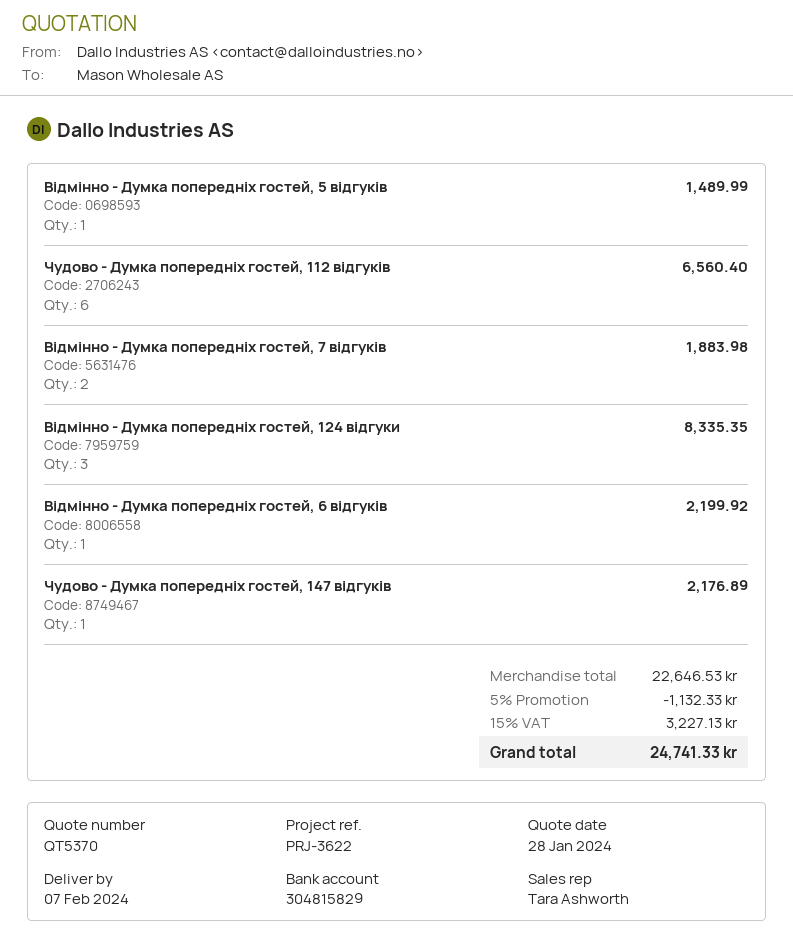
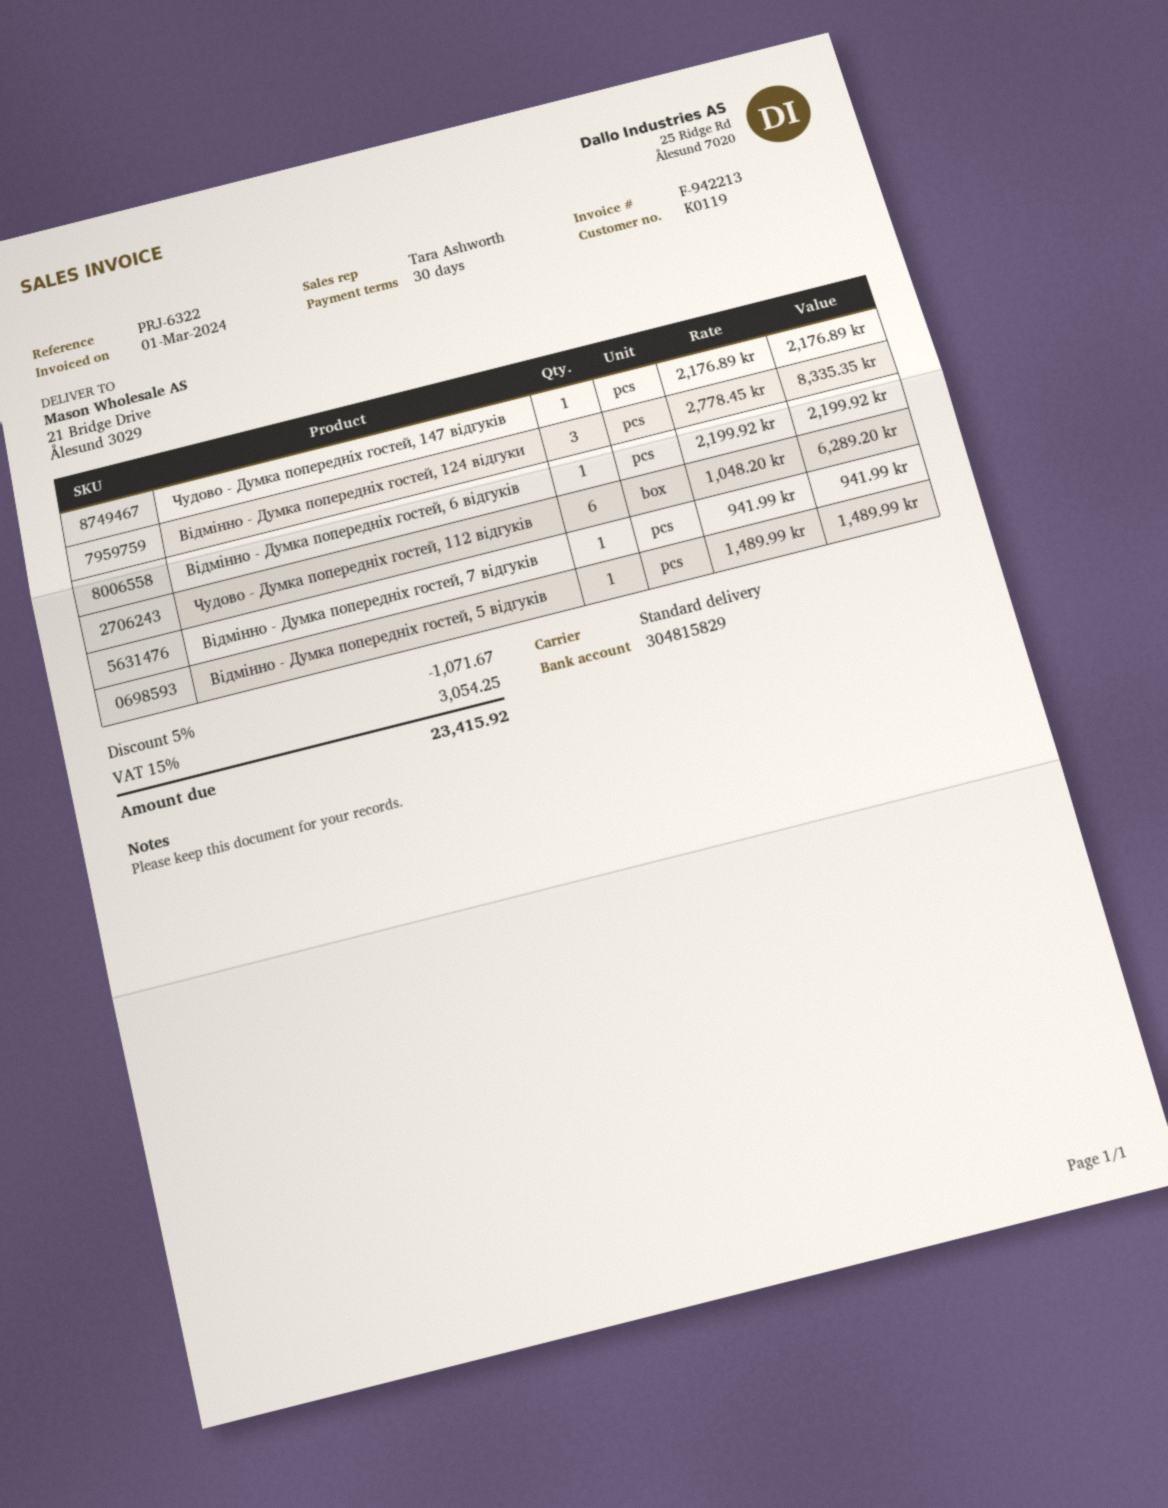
reference: PRJ-3622 -> PRJ-6322
Чудово - Думка попередніх гостей, 112 відгуків: 6 for 6560.40 -> 6 for 6289.20
Відмінно - Думка попередніх гостей, 7 відгуків: 2 for 1883.98 -> 1 for 941.99
discount: 5% = 1132.33 -> 5% = 1071.67
tax: 15% = 3227.13 -> 15% = 3054.25
total: 24741.33 -> 23415.92

